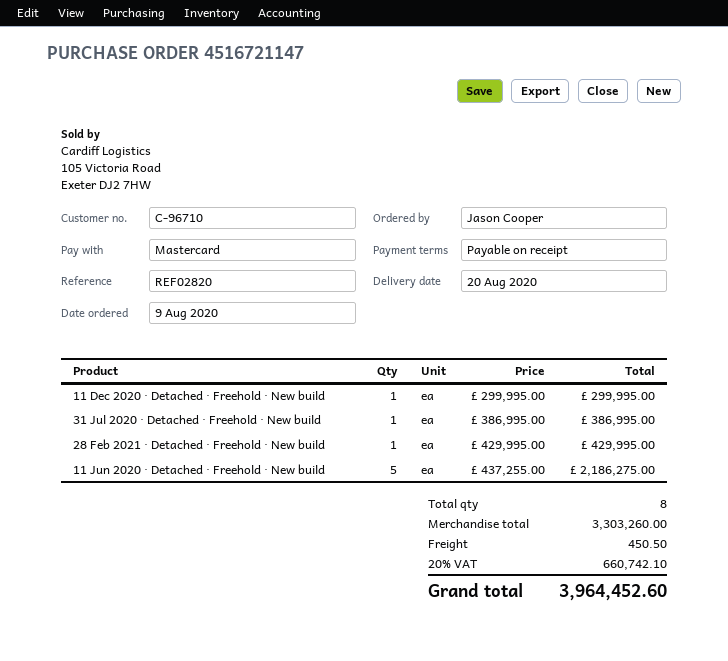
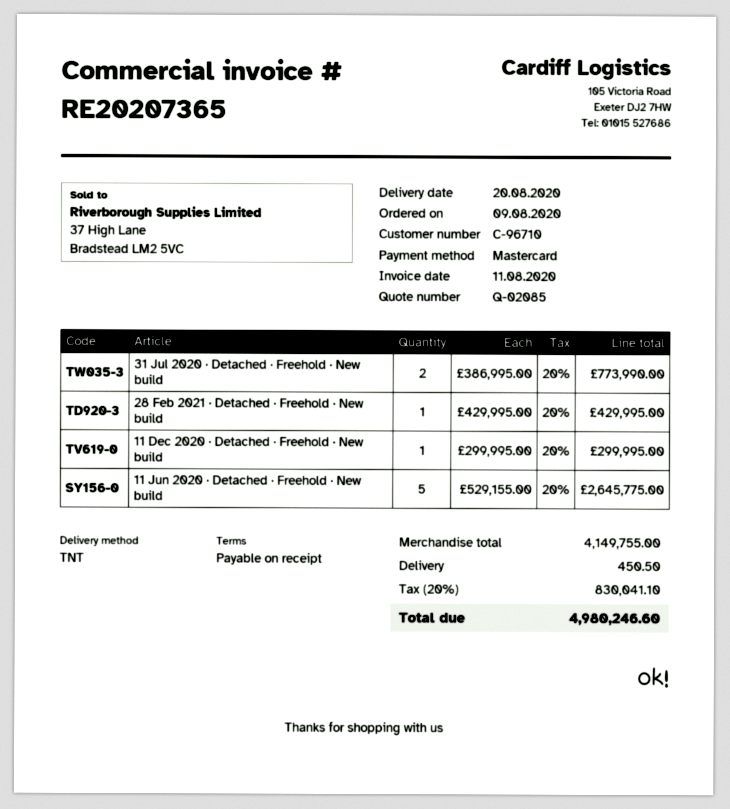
31 Jul 2020 · Detached · Freehold · New build: 1 x 386995.00 = 386995.00 -> 2 x 386995.00 = 773990.00
11 Jun 2020 · Detached · Freehold · New build: 5 x 437255.00 = 2186275.00 -> 5 x 529155.00 = 2645775.00
subtotal: 3303260.00 -> 4149755.00
tax: 20% = 660742.10 -> 20% = 830041.10
total: 3964452.60 -> 4980246.60

